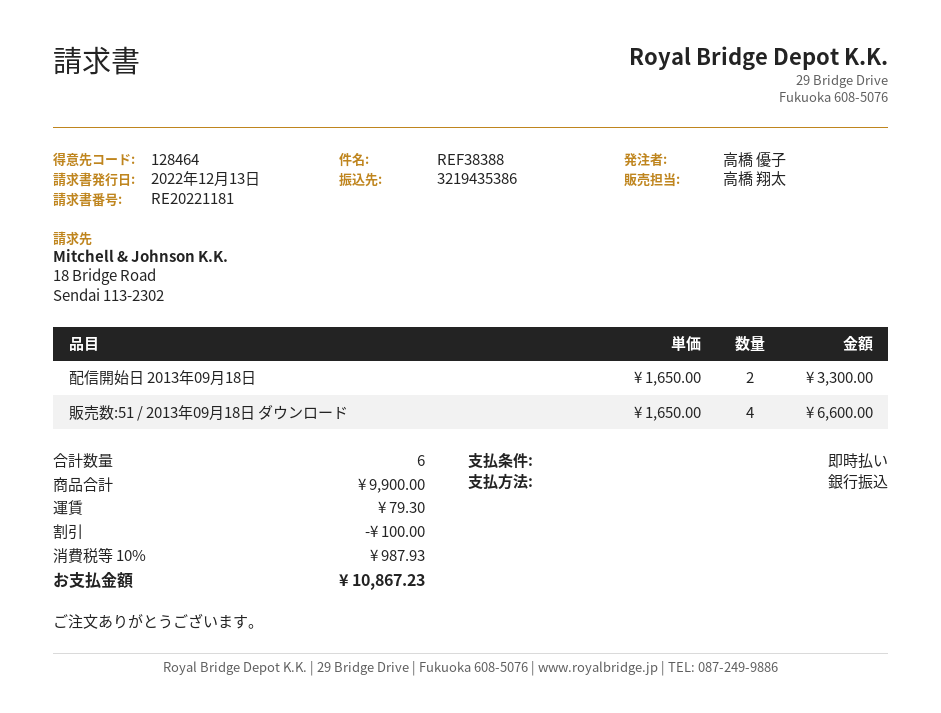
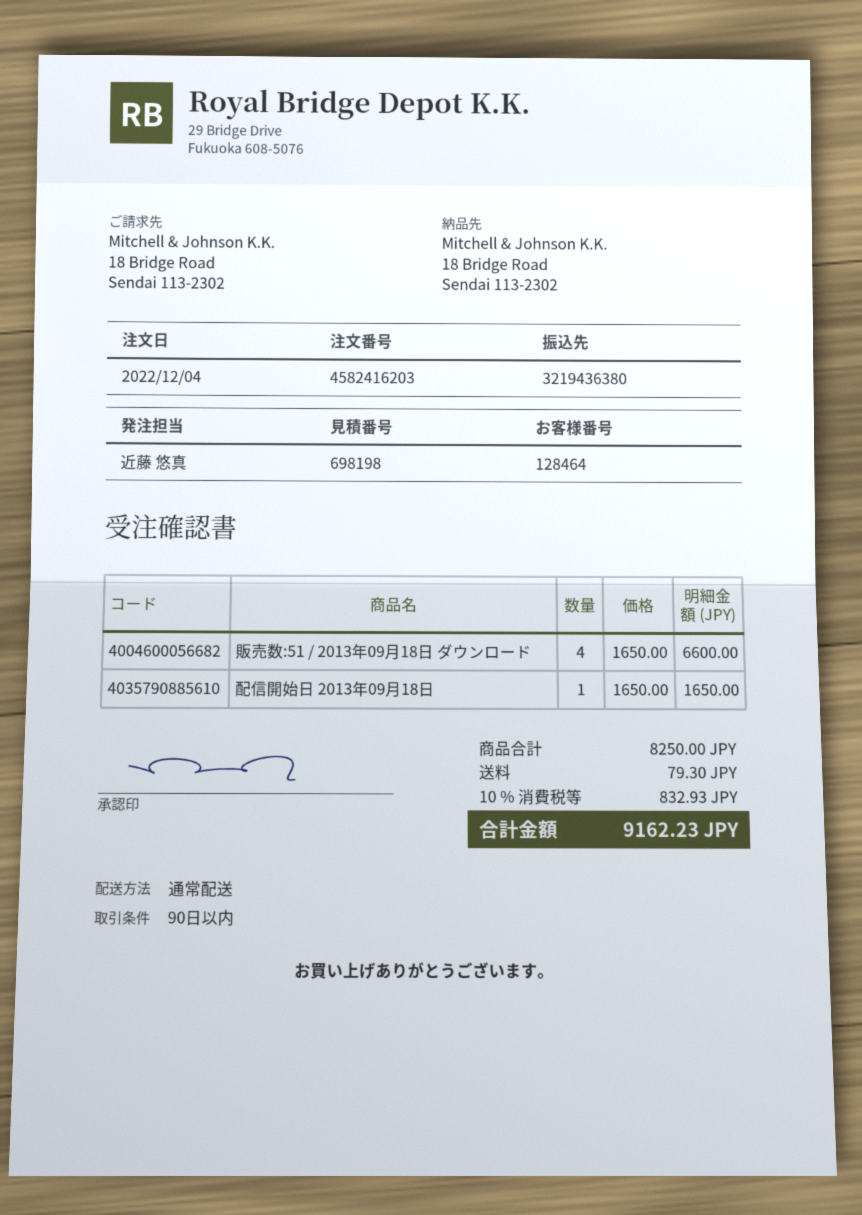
payment terms: on receipt -> 90 days
ordered by: 高橋 優子 -> 近藤 悠真
bank account: 3219435386 -> 3219436380
配信開始日 2013年09月18日: 2 x 1650.00 = 3300.00 -> 1 x 1650.00 = 1650.00
subtotal: 9900.00 -> 8250.00
discount: 100.00 -> none
tax: 10% = 987.93 -> 10% = 832.93
total: 10867.23 -> 9162.23

